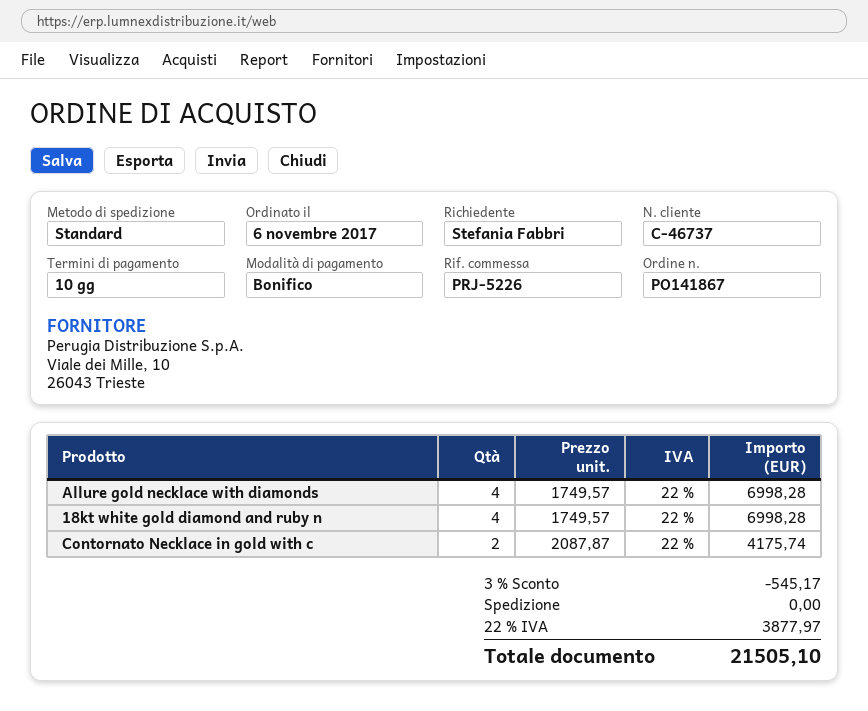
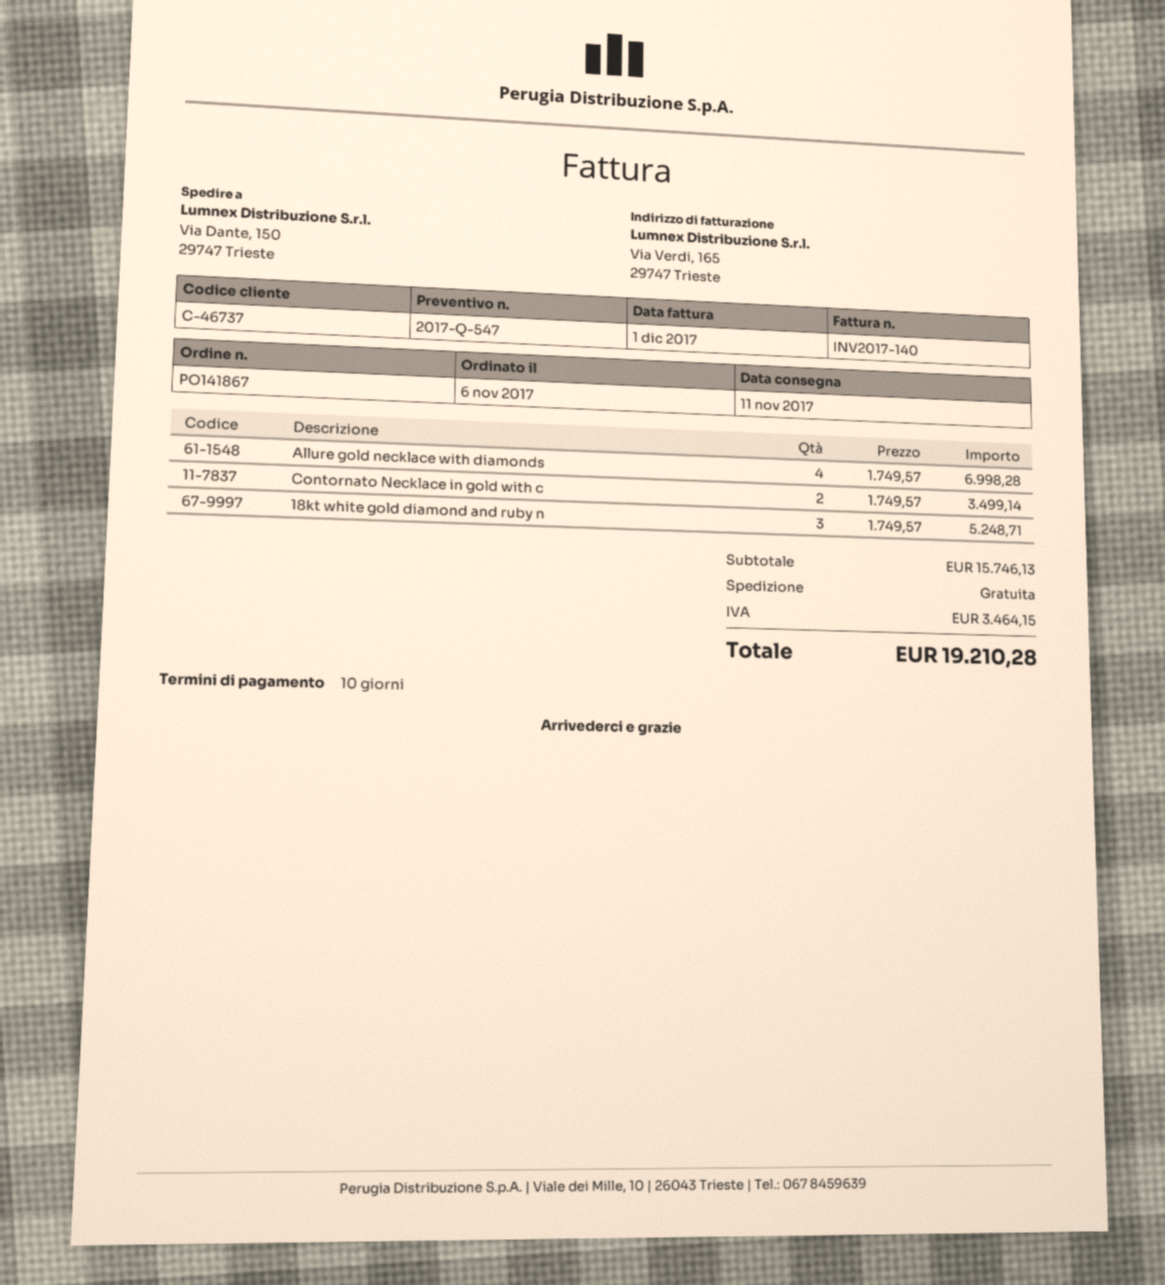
18kt white gold diamond and ruby n: 4 x 1749.57 = 6998.28 -> 3 x 1749.57 = 5248.71
Contornato Necklace in gold with c: 2 x 2087.87 = 4175.74 -> 2 x 1749.57 = 3499.14
discount: 3% = 545.17 -> none
tax: 3877.97 -> 3464.15
total: 21505.10 -> 19210.28

